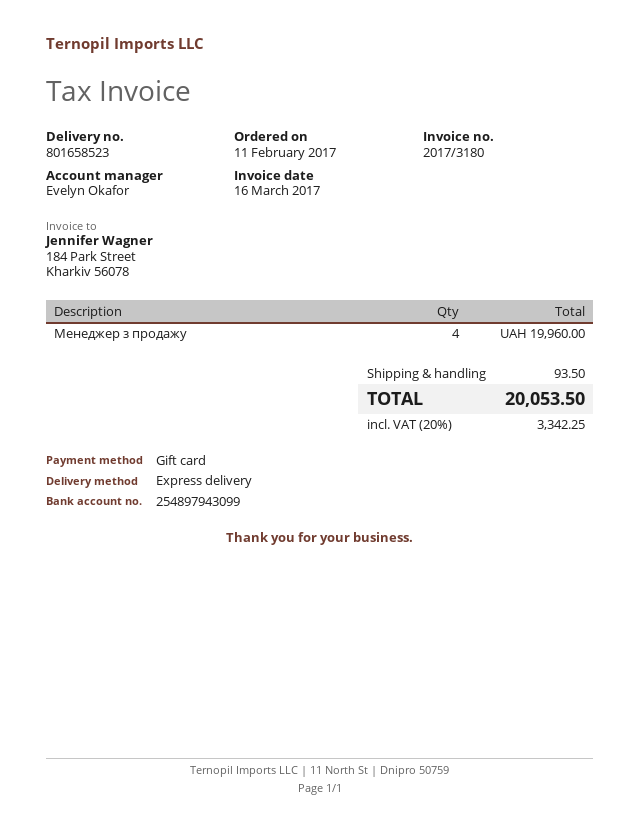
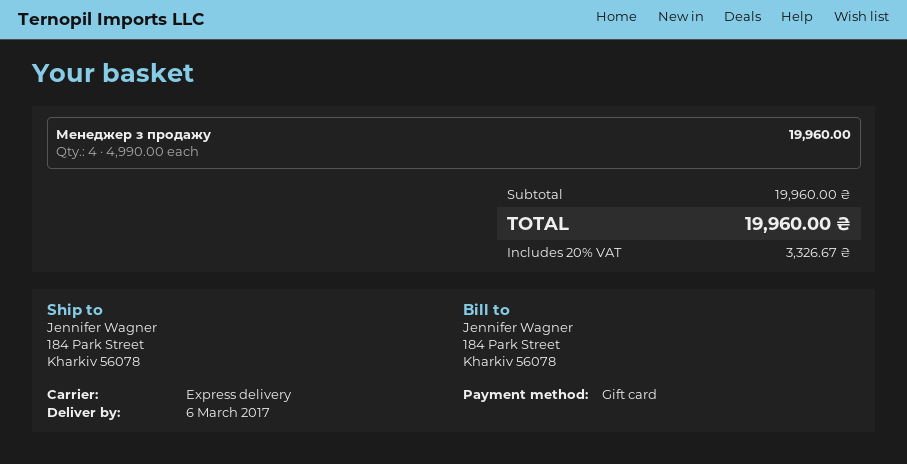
shipping: 93.50 -> none
tax: 20% = 3342.25 -> 20% = 3326.67
total: 20053.50 -> 19960.00

